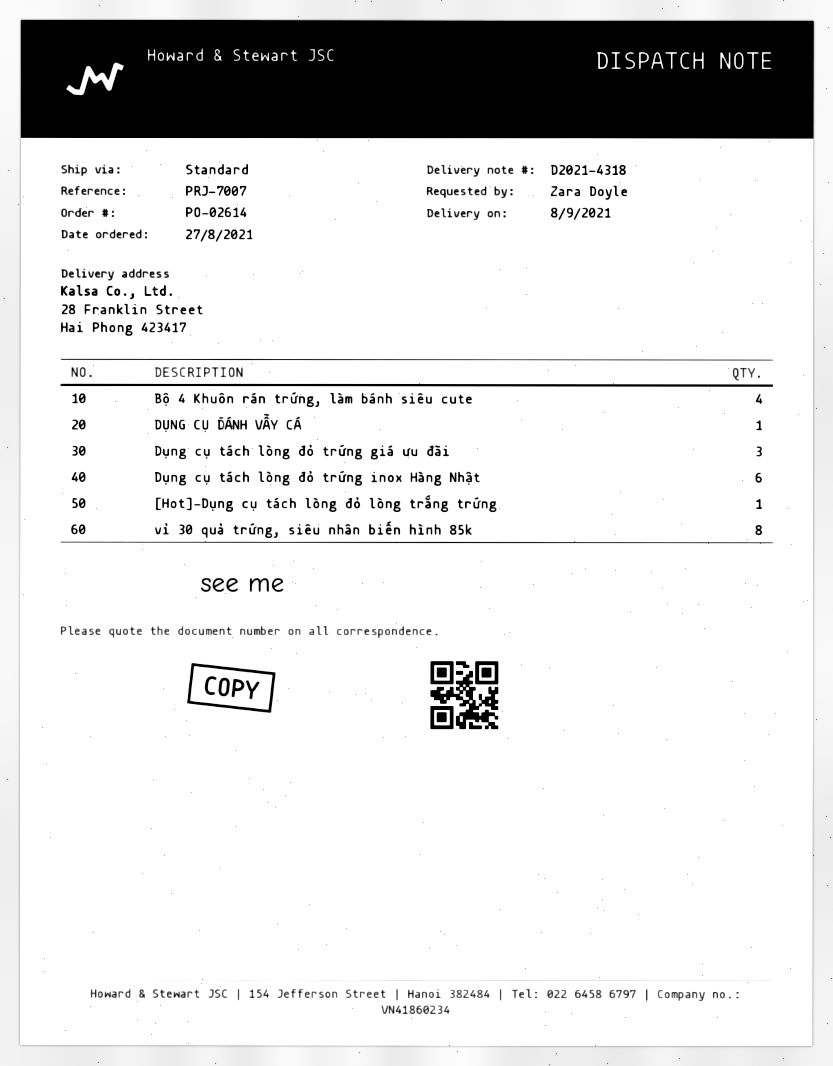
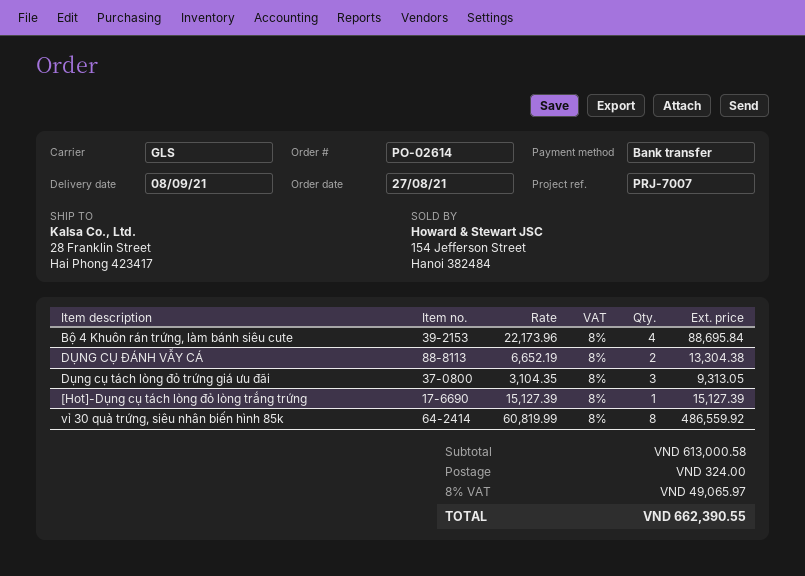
shipping method: standard -> GLS
DỤNG CỤ ĐÁNH VẪY CÁ: 1 -> 2
Dụng cụ tách lòng đỏ trứng inox Hàng Nhật: 6 -> none

